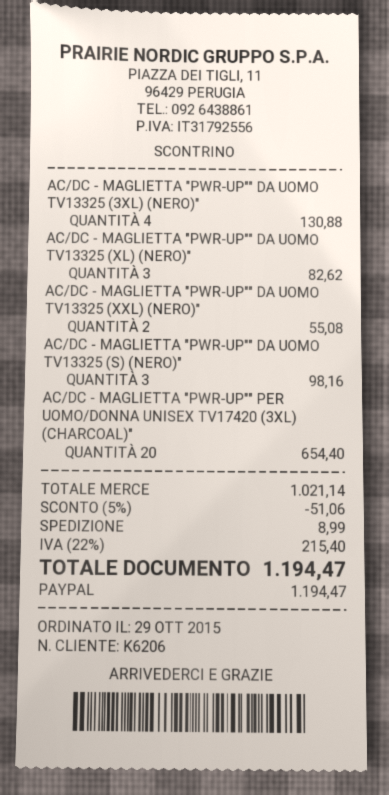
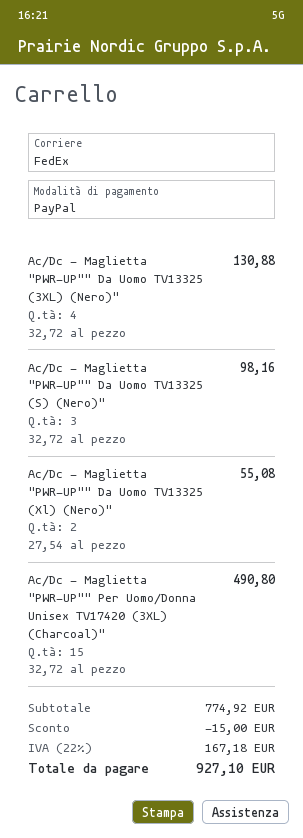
AC/DC - MAGLIETTA "PWR-UP"" DA UOMO TV13325 (XL) (NERO)": 3 for 82.62 -> 2 for 55.08
AC/DC - MAGLIETTA "PWR-UP"" DA UOMO TV13325 (XXL) (NERO)": 2 for 55.08 -> none
AC/DC - MAGLIETTA "PWR-UP"" PER UOMO/DONNA UNISEX TV17420 (3XL) (CHARCOAL)": 20 for 654.40 -> 15 for 490.80
subtotal: 1021.14 -> 774.92
discount: 51.06 -> 15.00
shipping: 8.99 -> none
tax: 22% = 215.40 -> 22% = 167.18
total: 1194.47 -> 927.10

